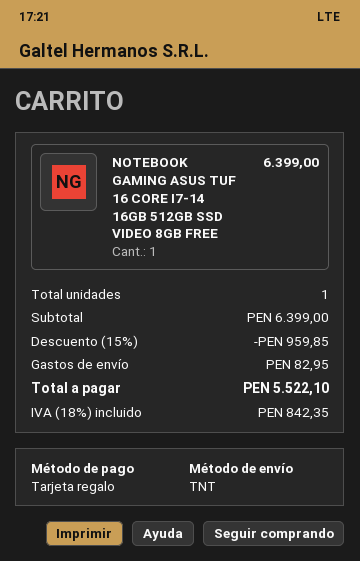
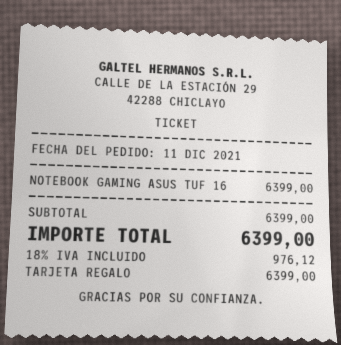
discount: 15% = 959.85 -> none
shipping: 82.95 -> none
tax: 18% = 842.35 -> 18% = 976.12
total: 5522.10 -> 6399.00

